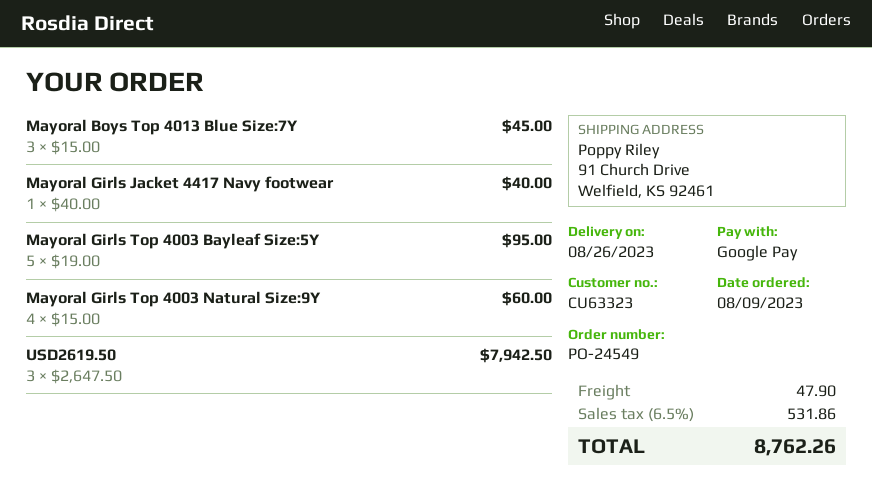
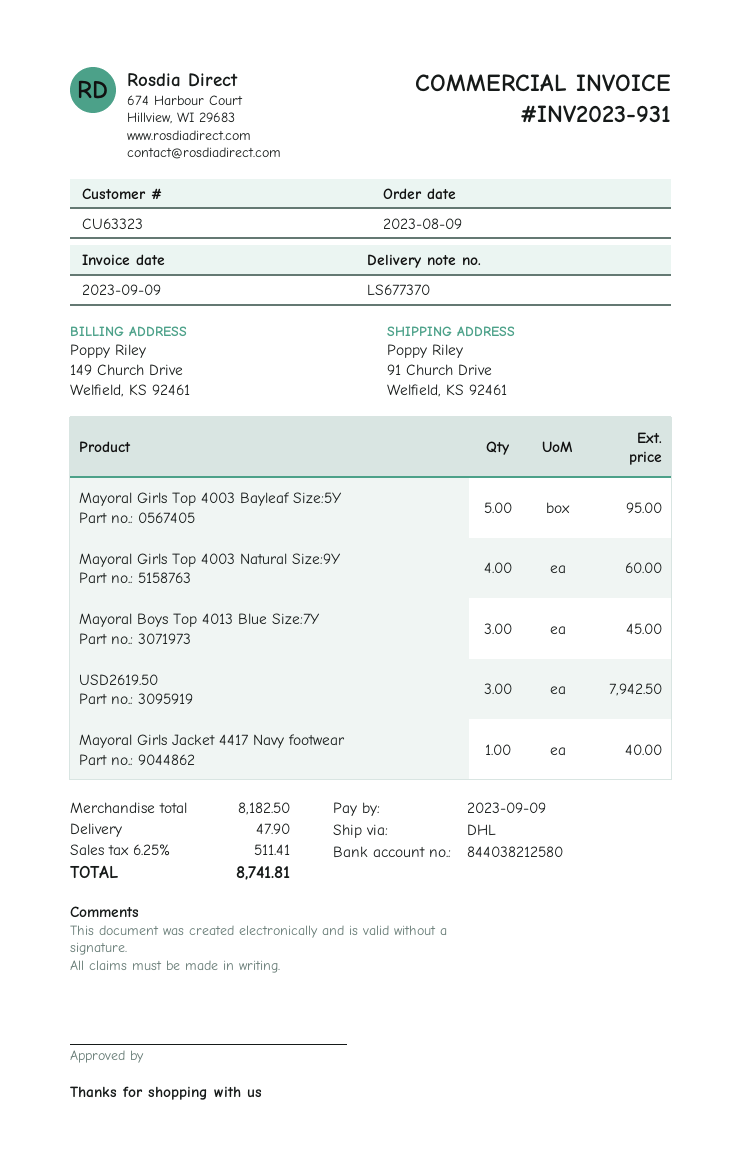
tax: 6.5% = 531.86 -> 6.25% = 511.41
total: 8762.26 -> 8741.81

